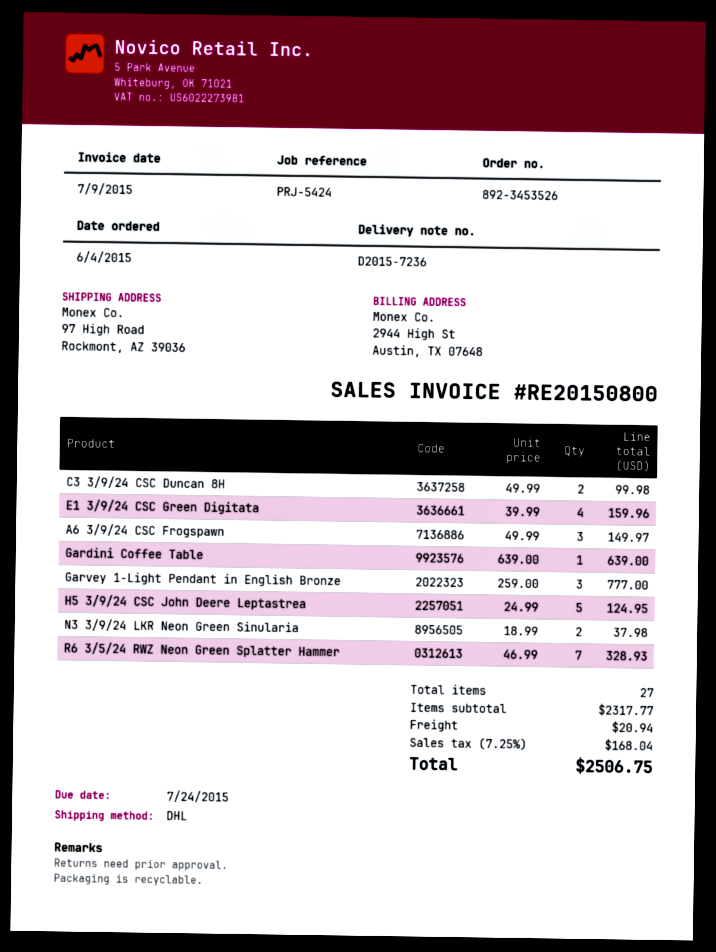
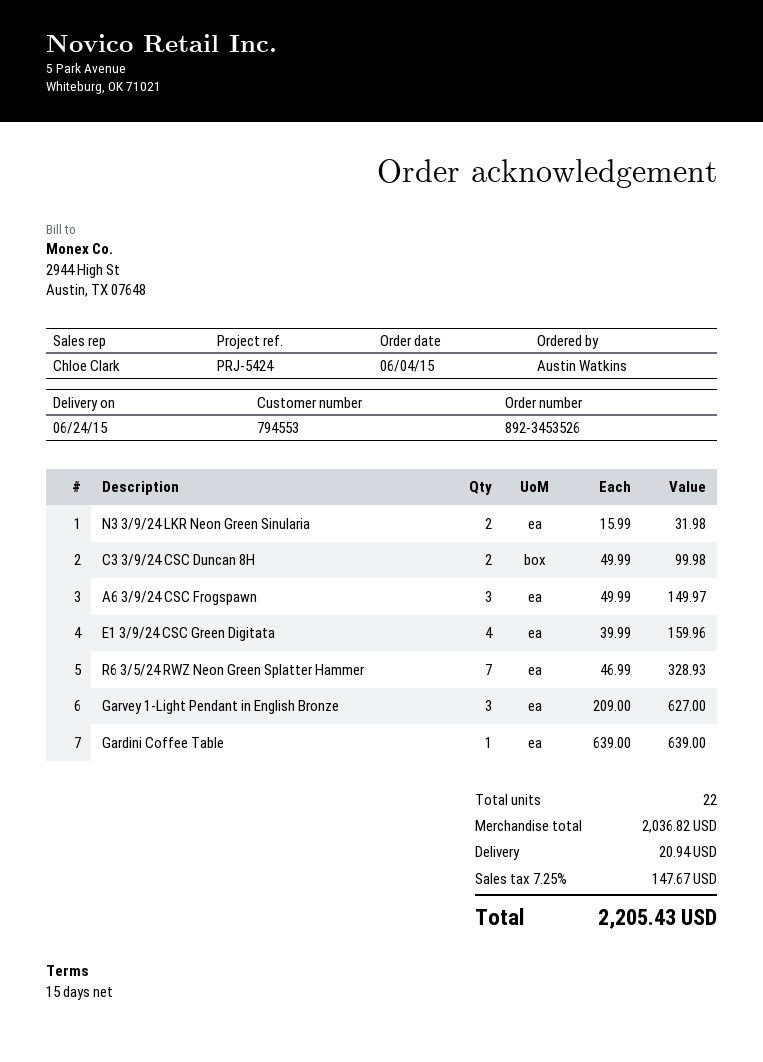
Garvey 1-Light Pendant in English Bronze: 3 x 259.00 = 777.00 -> 3 x 209.00 = 627.00
H5 3/9/24 CSC John Deere Leptastrea: 5 x 24.99 = 124.95 -> none
N3 3/9/24 LKR Neon Green Sinularia: 2 x 18.99 = 37.98 -> 2 x 15.99 = 31.98
total quantity: 27 -> 22
subtotal: 2317.77 -> 2036.82
tax: 7.25% = 168.04 -> 7.25% = 147.67
total: 2506.75 -> 2205.43

